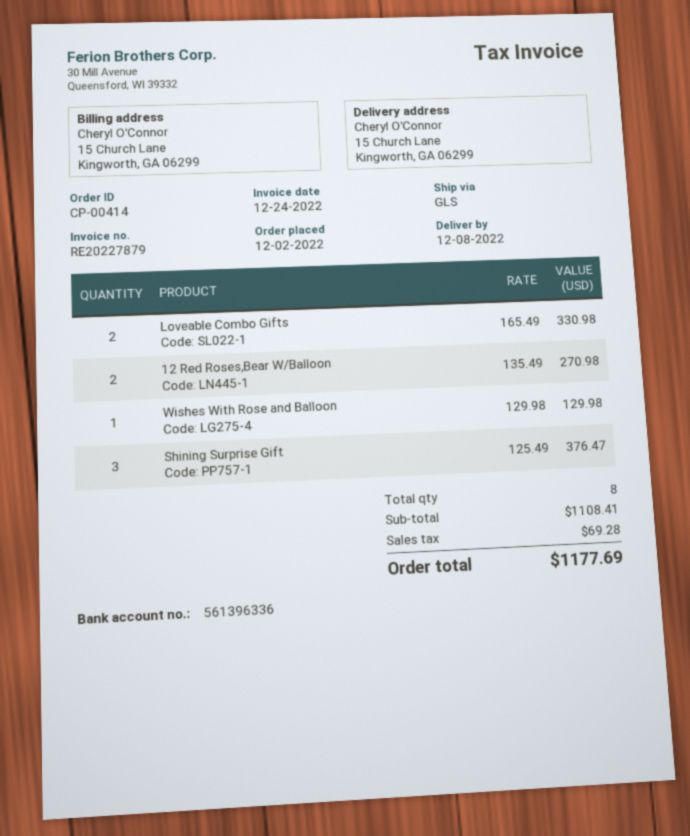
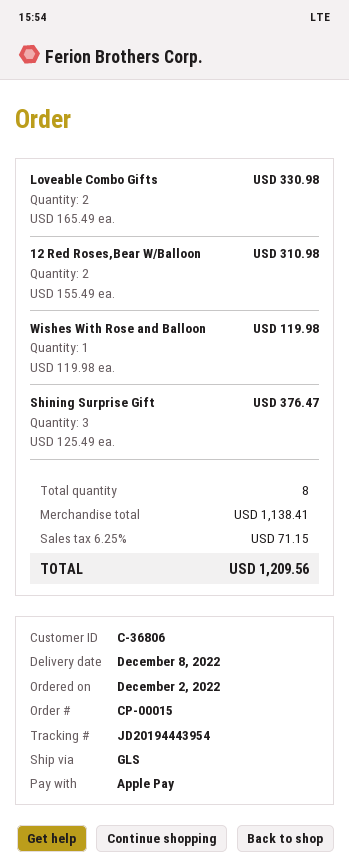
order number: CP-00414 -> CP-00015
12 Red Roses,Bear W/Balloon: 2 x 135.49 = 270.98 -> 2 x 155.49 = 310.98
Wishes With Rose and Balloon: 1 x 129.98 = 129.98 -> 1 x 119.98 = 119.98
subtotal: 1108.41 -> 1138.41
tax: 69.28 -> 71.15
total: 1177.69 -> 1209.56

